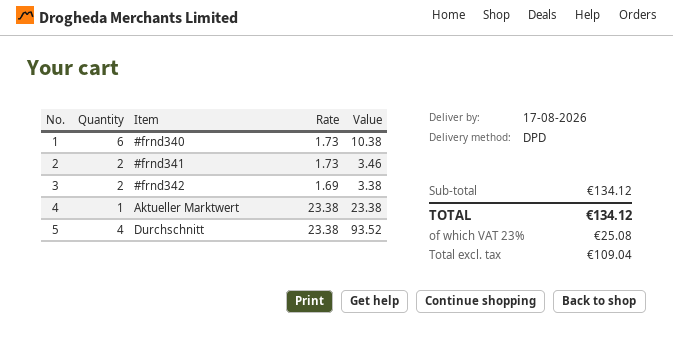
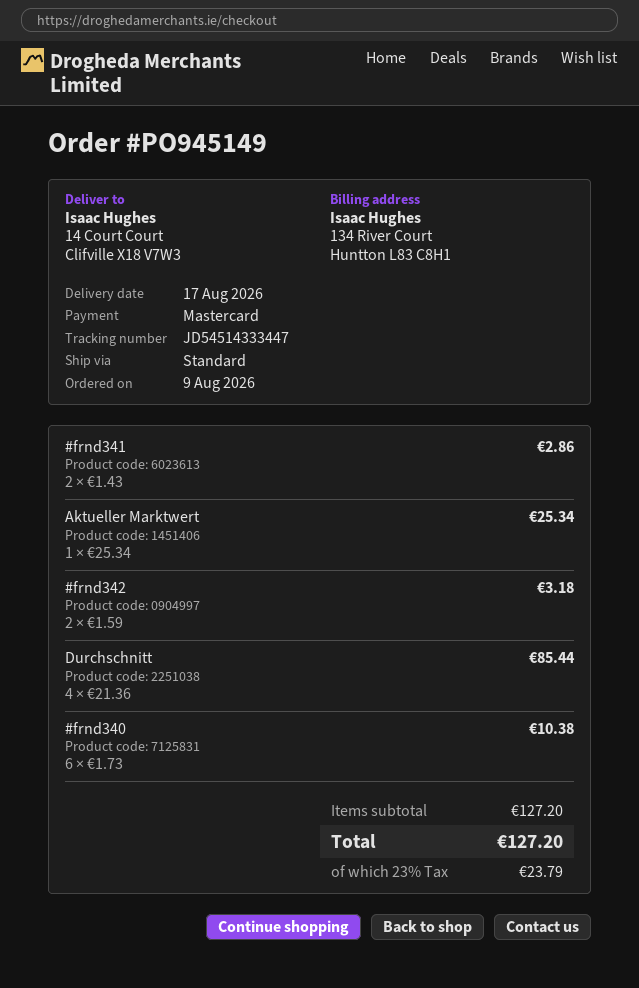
shipping method: DPD -> standard
#frnd341: 2 x 1.73 = 3.46 -> 2 x 1.43 = 2.86
#frnd342: 2 x 1.69 = 3.38 -> 2 x 1.59 = 3.18
Aktueller Marktwert: 1 x 23.38 = 23.38 -> 1 x 25.34 = 25.34
Durchschnitt: 4 x 23.38 = 93.52 -> 4 x 21.36 = 85.44
subtotal: 134.12 -> 127.20
tax: 23% = 25.08 -> 23% = 23.79
total: 134.12 -> 127.20

